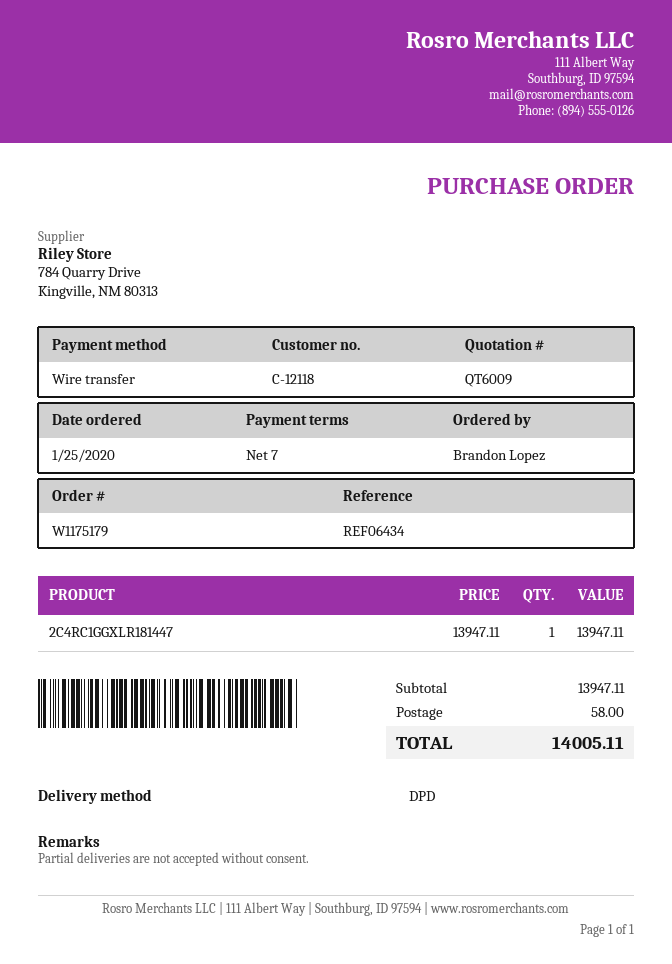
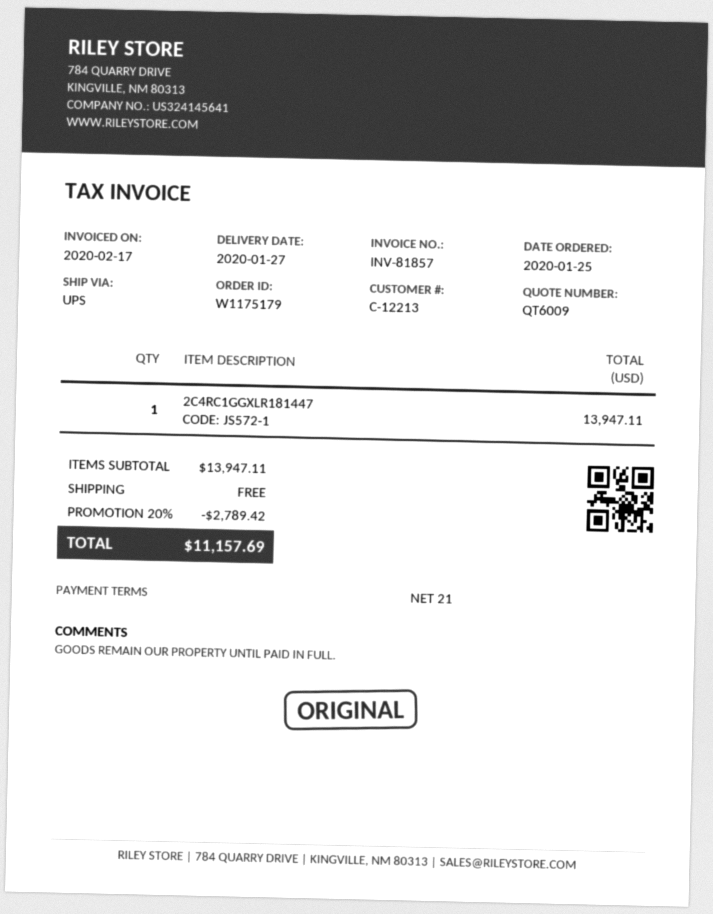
payment terms: 7 days -> 21 days
customer number: C-12118 -> C-12213
shipping method: DPD -> UPS
discount: none -> 20% = 2789.42
shipping: 58.00 -> 0.00
total: 14005.11 -> 11157.69

